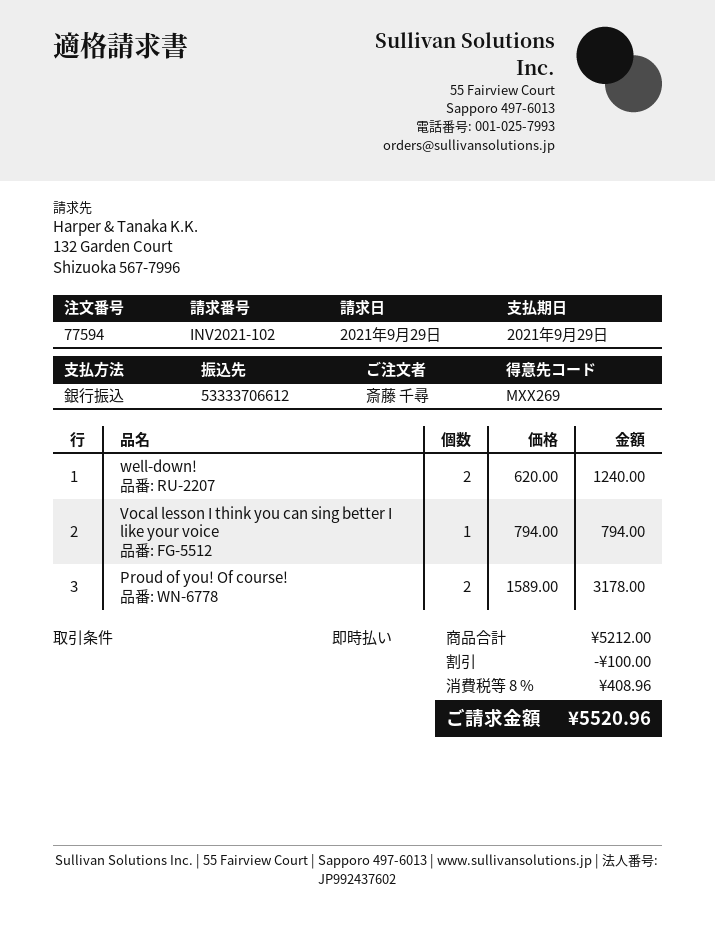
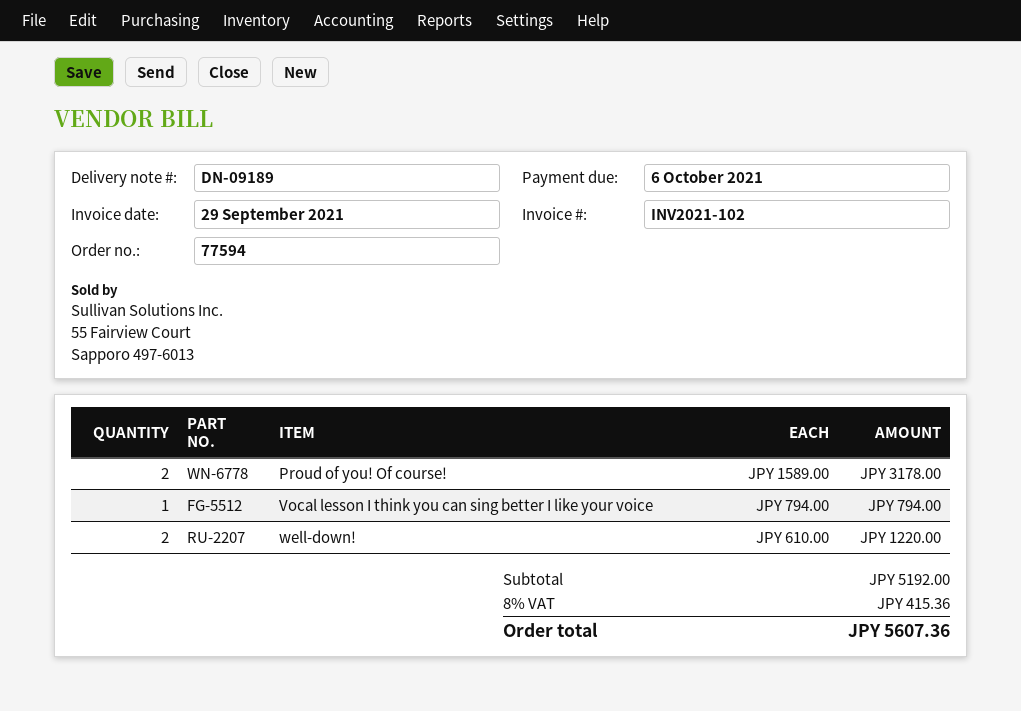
due date: 2021-09-29 -> 2021-10-06
well-down!: 2 x 620.00 = 1240.00 -> 2 x 610.00 = 1220.00
subtotal: 5212.00 -> 5192.00
discount: 100.00 -> none
tax: 8% = 408.96 -> 8% = 415.36
total: 5520.96 -> 5607.36

